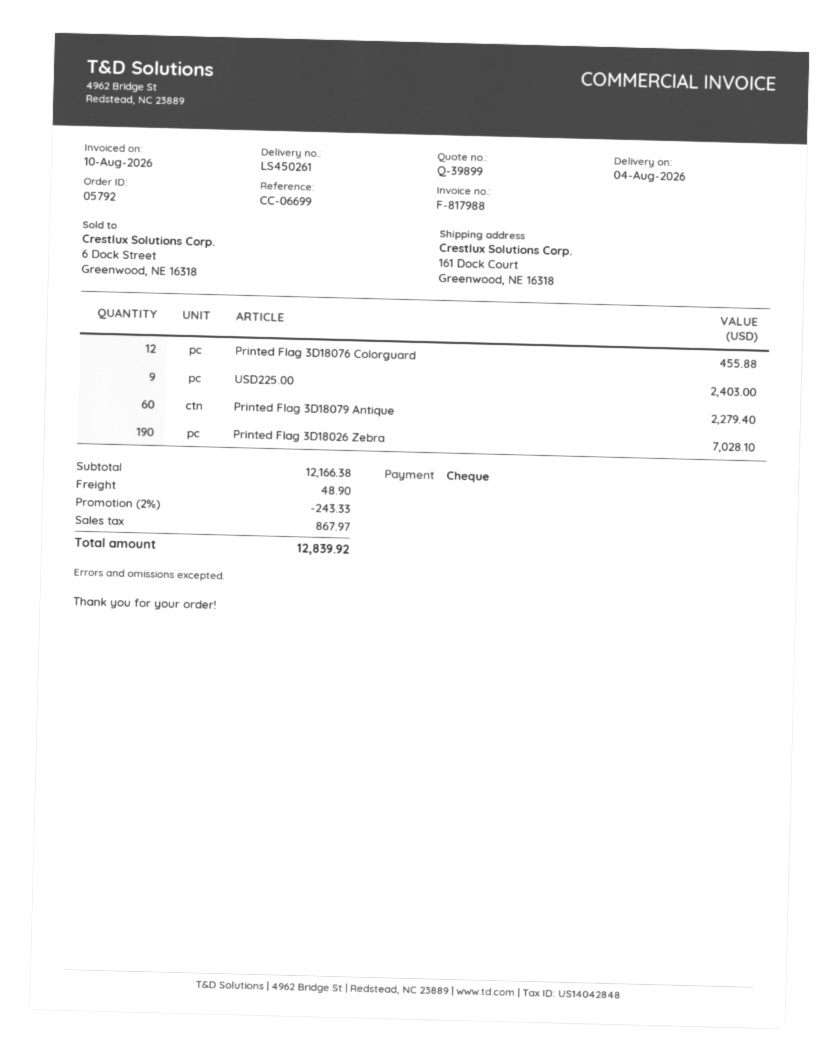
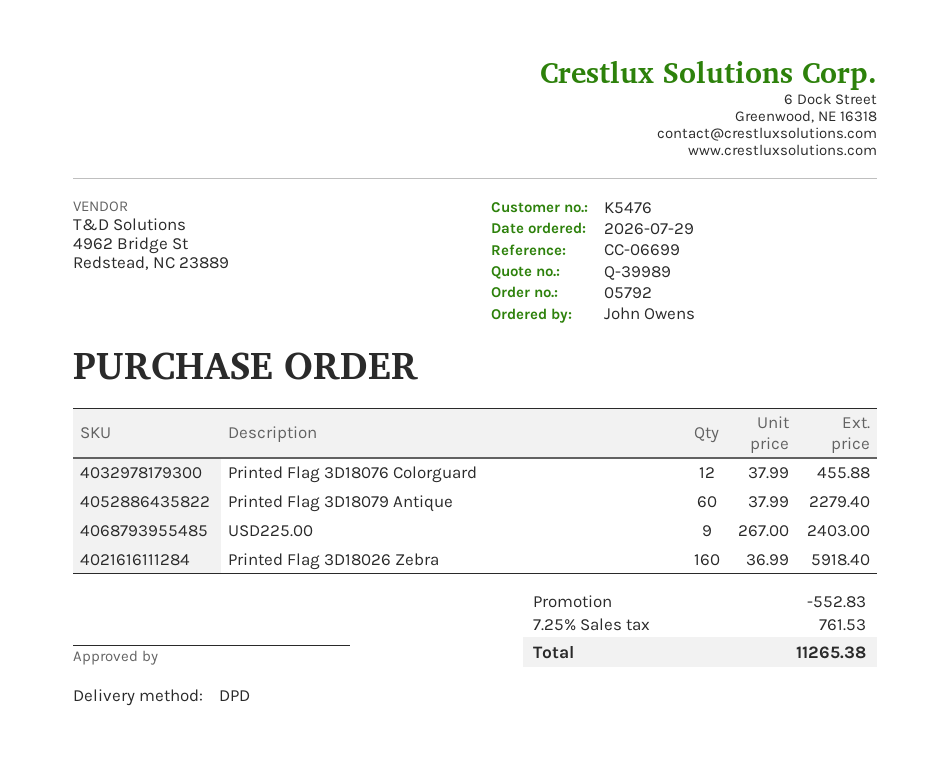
quote number: Q-39899 -> Q-39989
Printed Flag 3D18026 Zebra: 190 for 7028.10 -> 160 for 5918.40
discount: 243.33 -> 552.83
shipping: 48.90 -> none
tax: 867.97 -> 761.53
total: 12839.92 -> 11265.38

